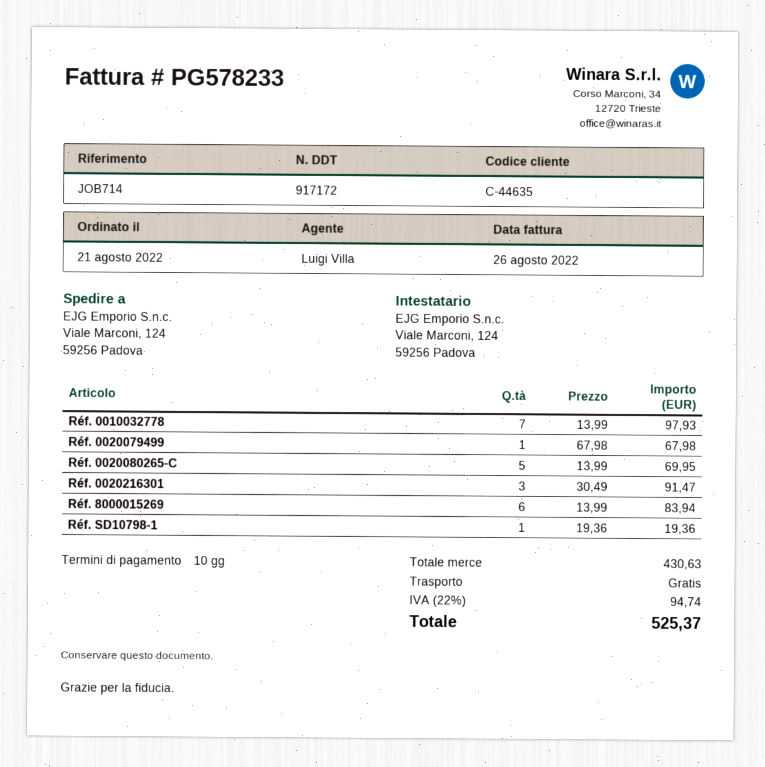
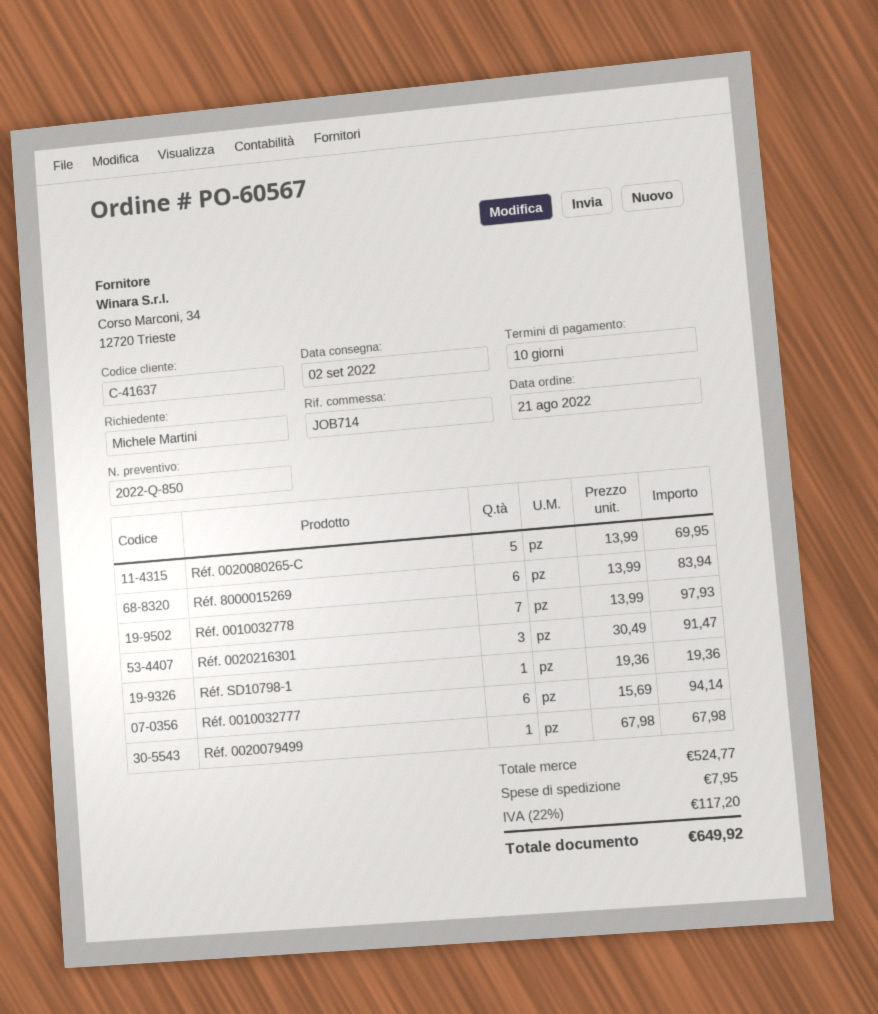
customer number: C-44635 -> C-41637
Réf. 0010032777: none -> 6 x 15.69 = 94.14
subtotal: 430.63 -> 524.77
shipping: 0.00 -> 7.95
tax: 22% = 94.74 -> 22% = 117.20
total: 525.37 -> 649.92

